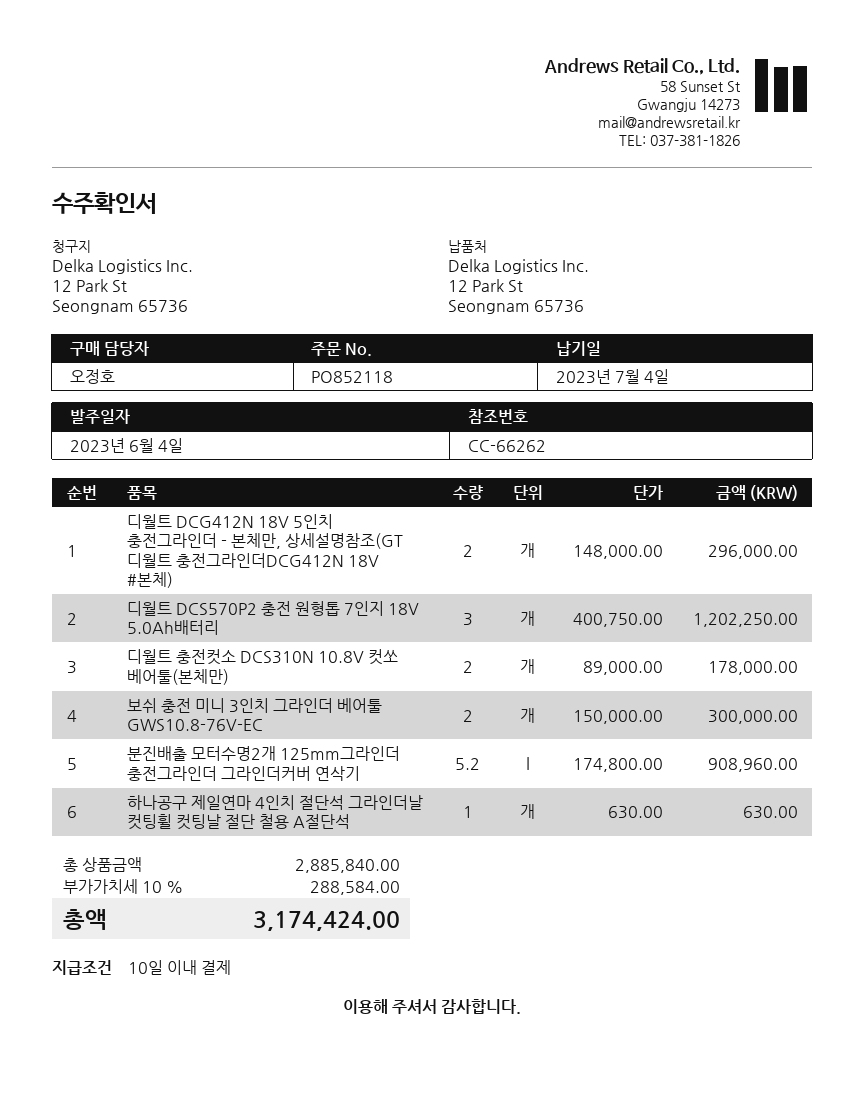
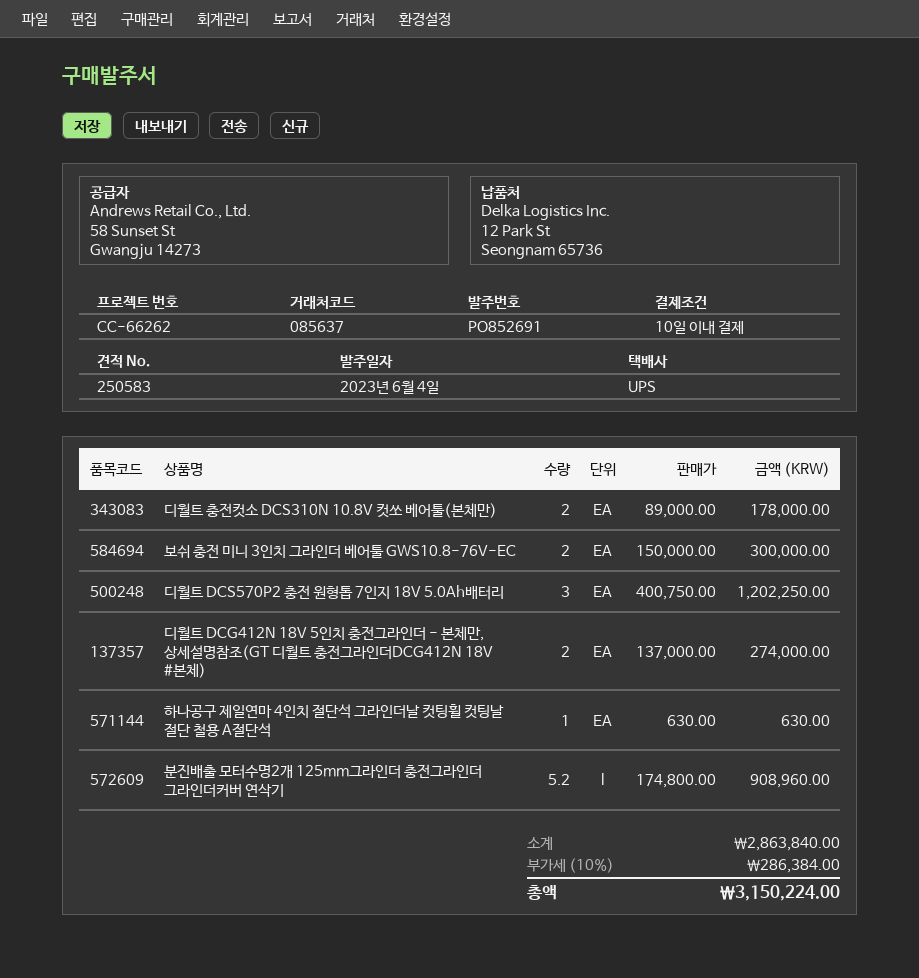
order number: PO852118 -> PO852691
디월트 DCG412N 18V 5인치 충전그라인더 - 본체만, 상세설명참조(GT 디월트 충전그라인더DCG412N 18V #본체): 2 x 148000.00 = 296000.00 -> 2 x 137000.00 = 274000.00
subtotal: 2885840.00 -> 2863840.00
tax: 10% = 288584.00 -> 10% = 286384.00
total: 3174424.00 -> 3150224.00

